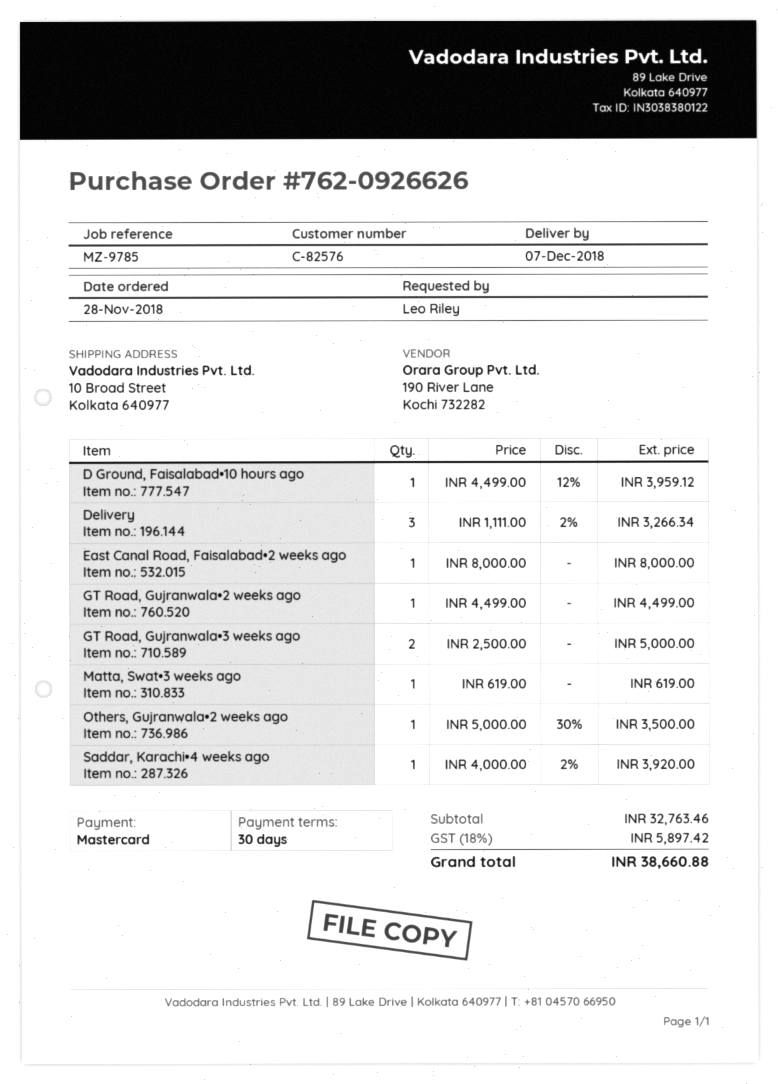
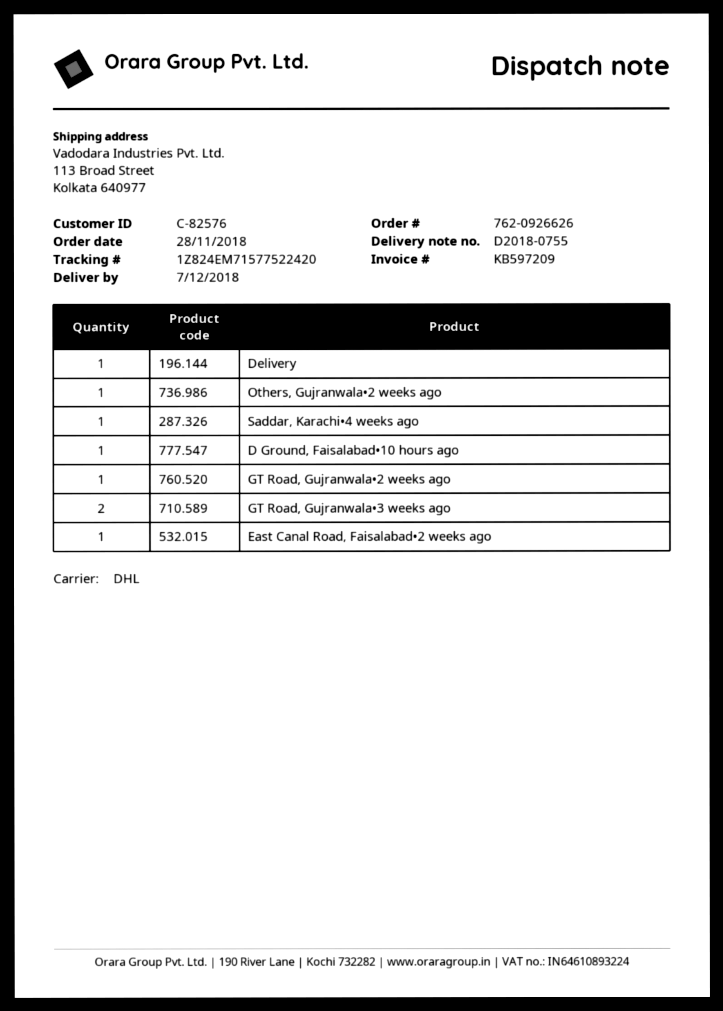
ship to: 10 Broad Street, Kolkata 640977 -> 113 Broad Street, Kolkata 640977
Delivery: 3 -> 1
Matta, Swat•3 weeks ago: 1 -> none

